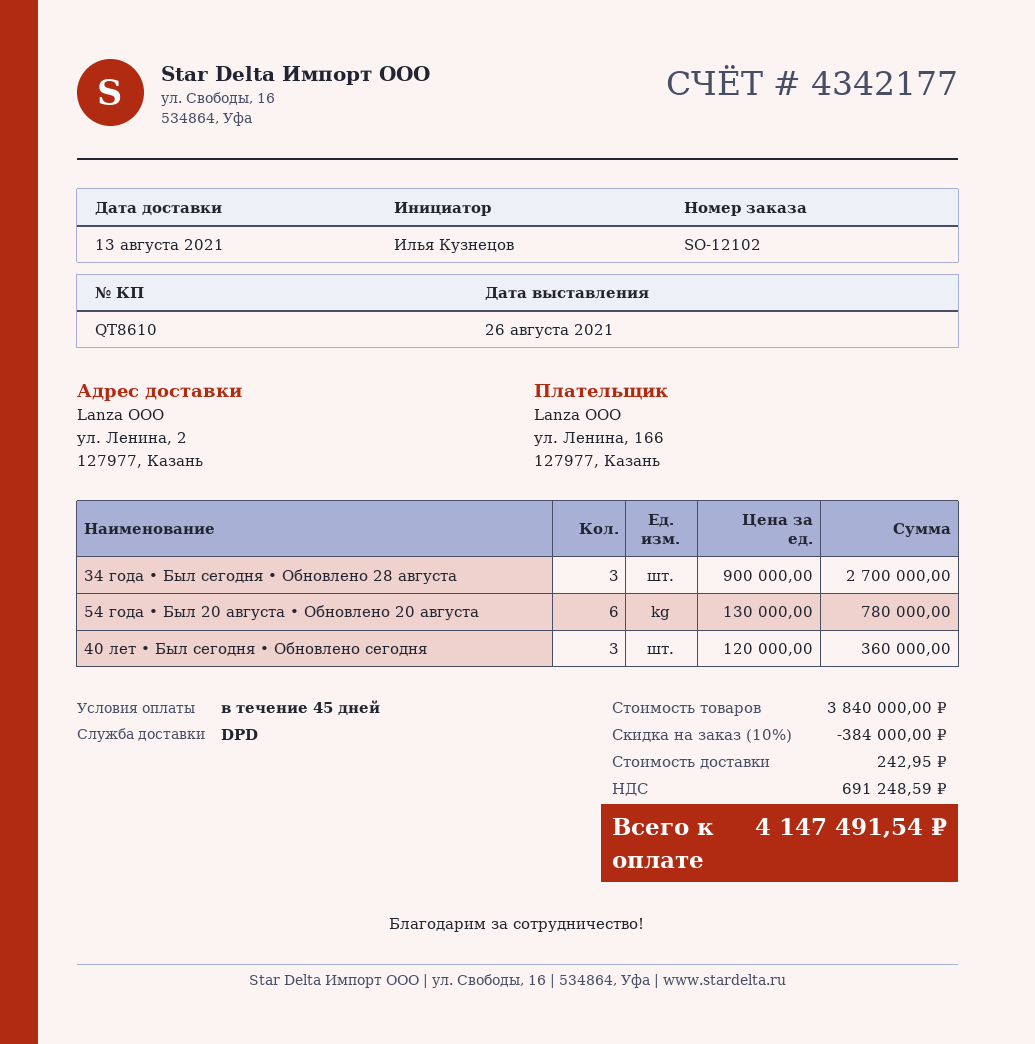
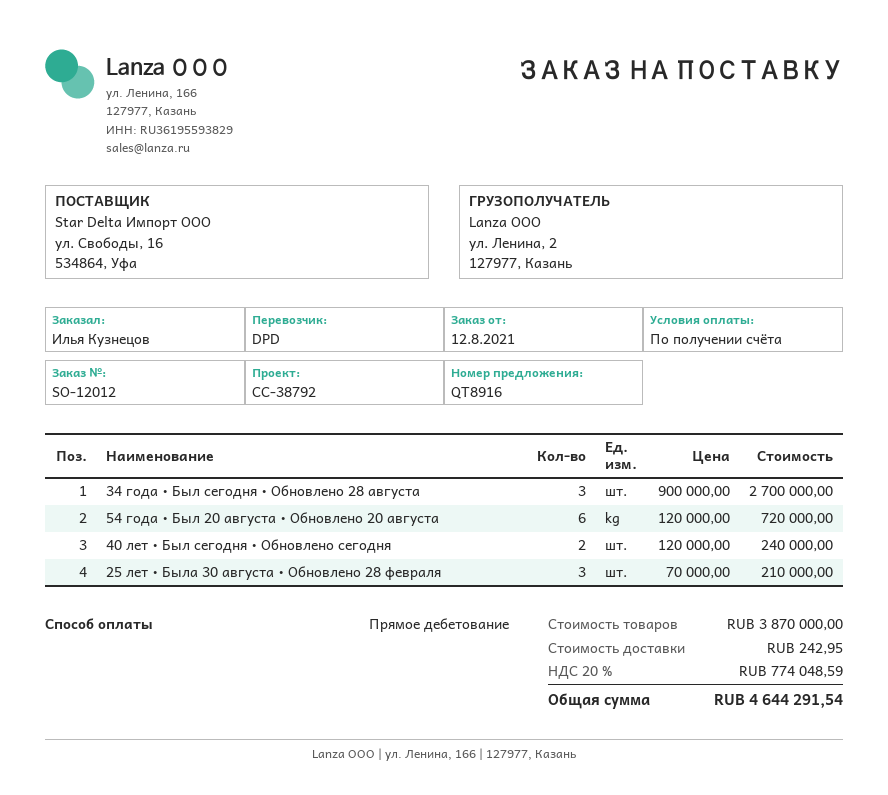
quote number: QT8610 -> QT8916
order number: SO-12102 -> SO-12012
payment terms: 45 days -> on receipt
54 года • Был 20 августа • Обновлено 20 августа: 6 x 130000.00 = 780000.00 -> 6 x 120000.00 = 720000.00
40 лет • Был сегодня • Обновлено сегодня: 3 x 120000.00 = 360000.00 -> 2 x 120000.00 = 240000.00
25 лет • Была 30 августа • Обновлено 28 февраля: none -> 3 x 70000.00 = 210000.00
subtotal: 3840000.00 -> 3870000.00
discount: 10% = 384000.00 -> none
tax: 691248.59 -> 774048.59
total: 4147491.54 -> 4644291.54

